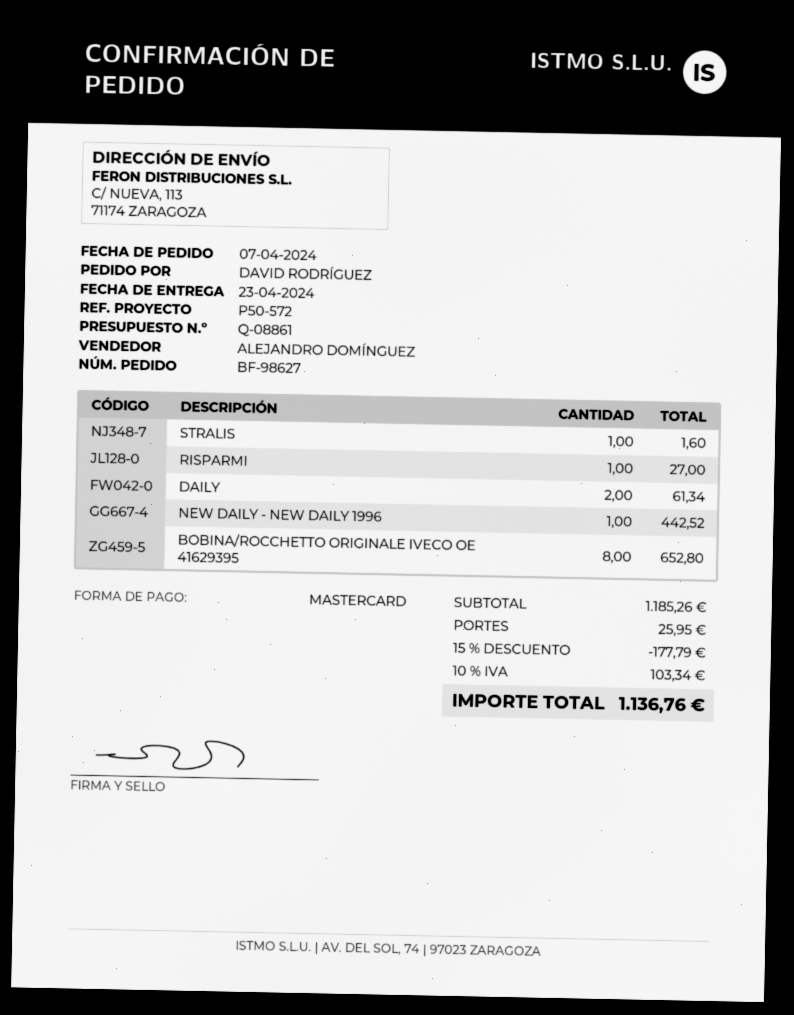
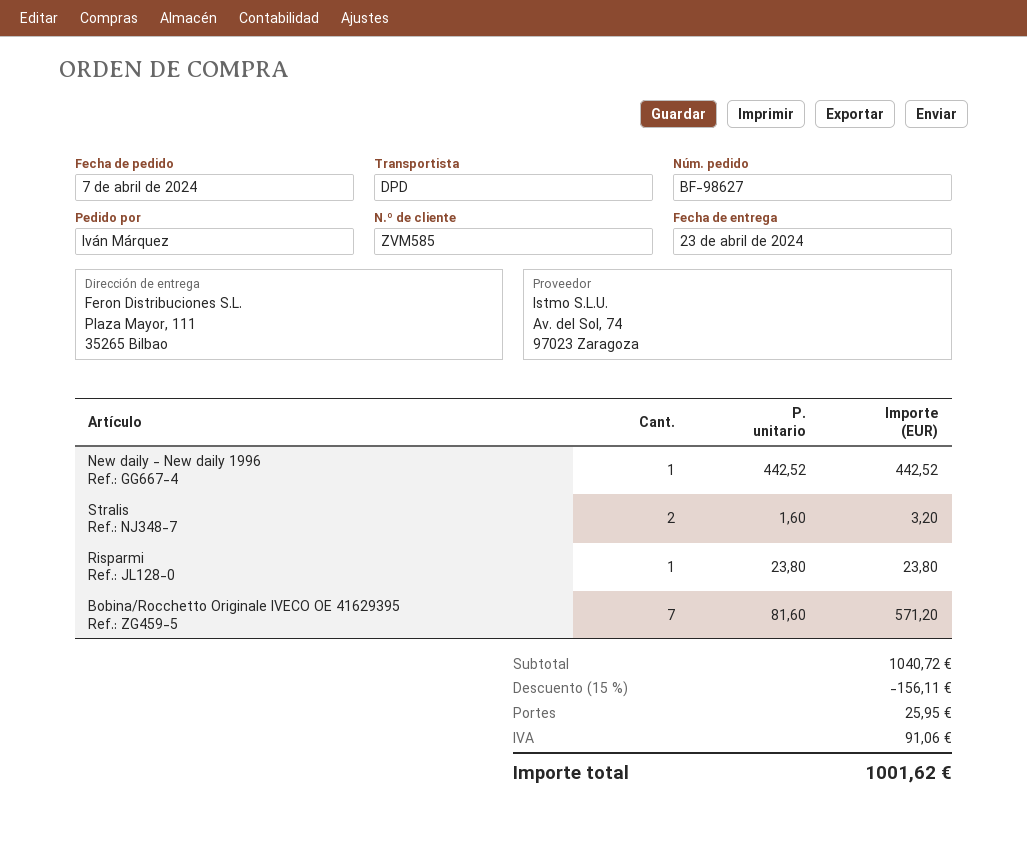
ordered by: DAVID RODRÍGUEZ -> Iván Márquez
ship to: C/ NUEVA, 113, 71174 ZARAGOZA -> Plaza Mayor, 111, 35265 Bilbao
STRALIS: 1 for 1.60 -> 2 for 3.20
RISPARMI: 1 for 27.00 -> 1 for 23.80
DAILY: 2 for 61.34 -> none
BOBINA/ROCCHETTO ORIGINALE IVECO OE 41629395: 8 for 652.80 -> 7 for 571.20
subtotal: 1185.26 -> 1040.72
discount: 15% = 177.79 -> 15% = 156.11
tax: 103.34 -> 91.06
total: 1136.76 -> 1001.62

